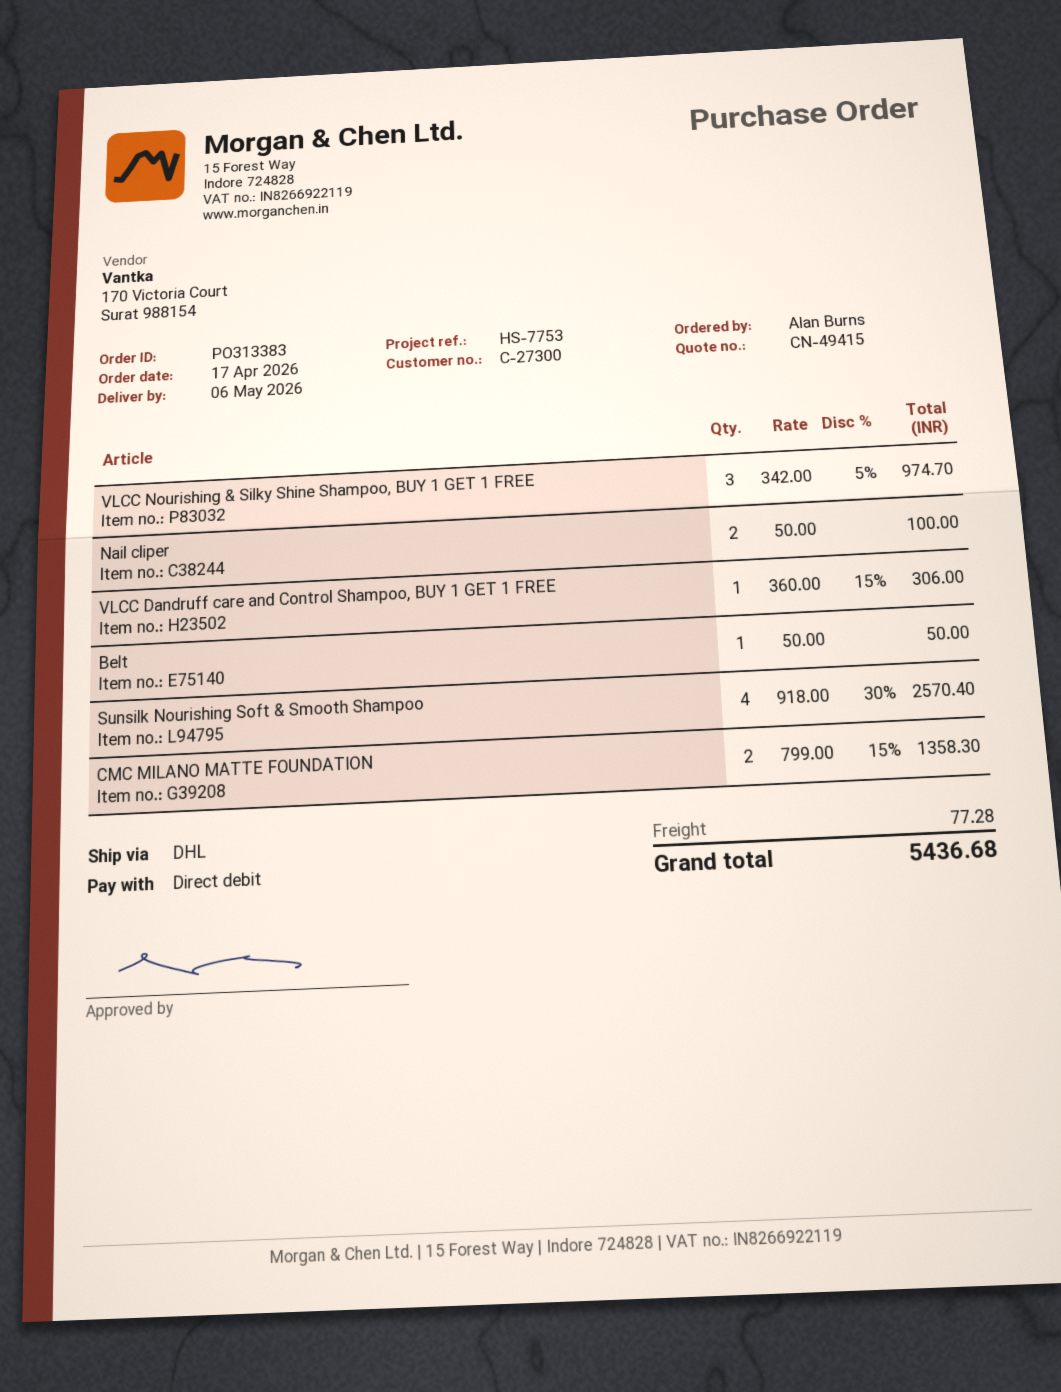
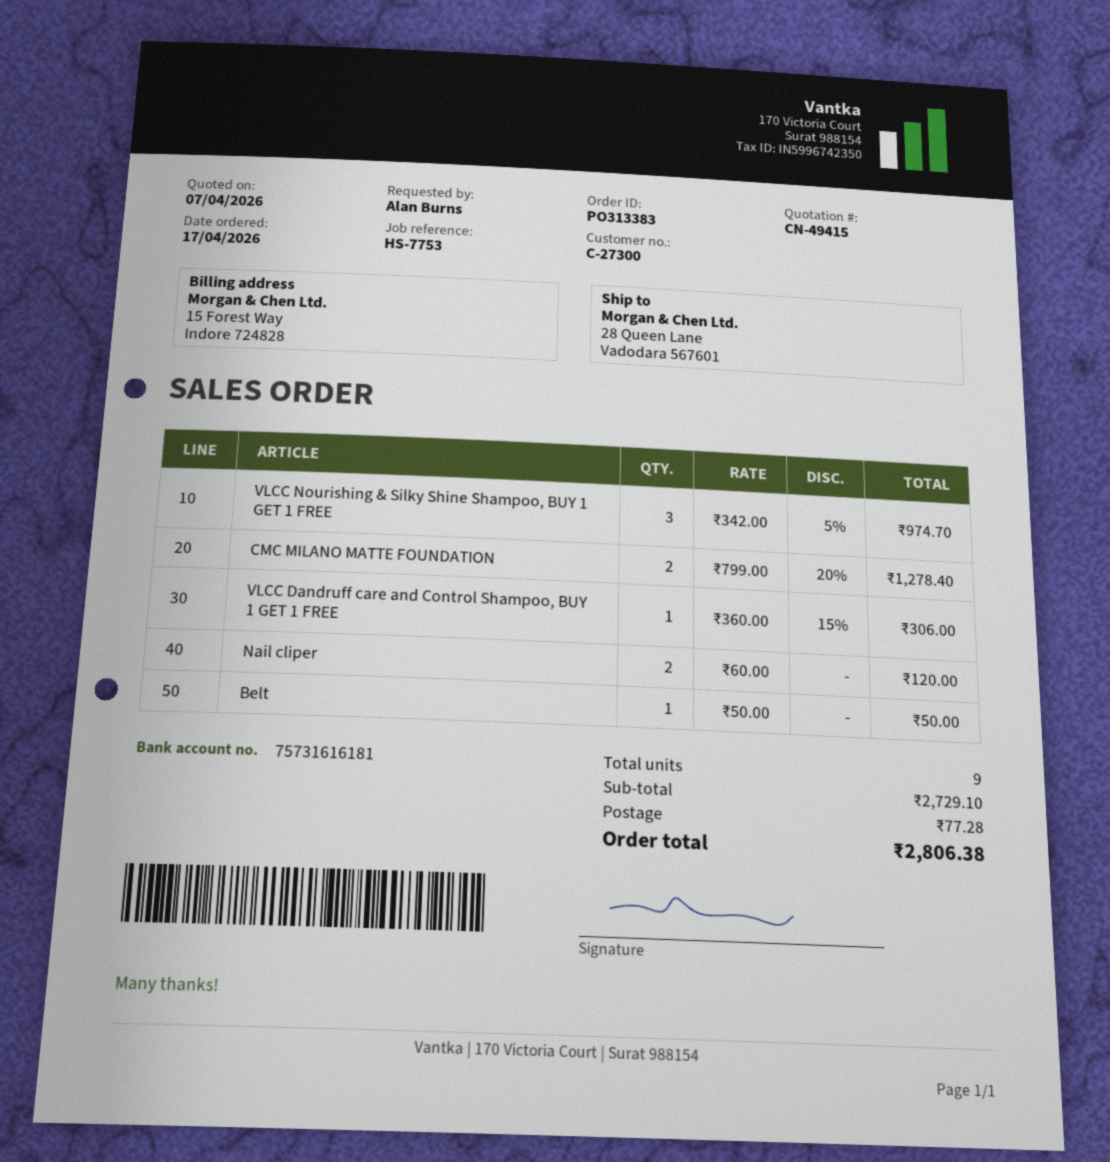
Nail cliper: 2 x 50.00 = 100.00 -> 2 x 60.00 = 120.00
Sunsilk Nourishing Soft & Smooth Shampoo: 4 x 918.00 - 30% = 2570.40 -> none
CMC MILANO MATTE FOUNDATION: 2 x 799.00 - 15% = 1358.30 -> 2 x 799.00 - 20% = 1278.40
total: 5436.68 -> 2806.38

